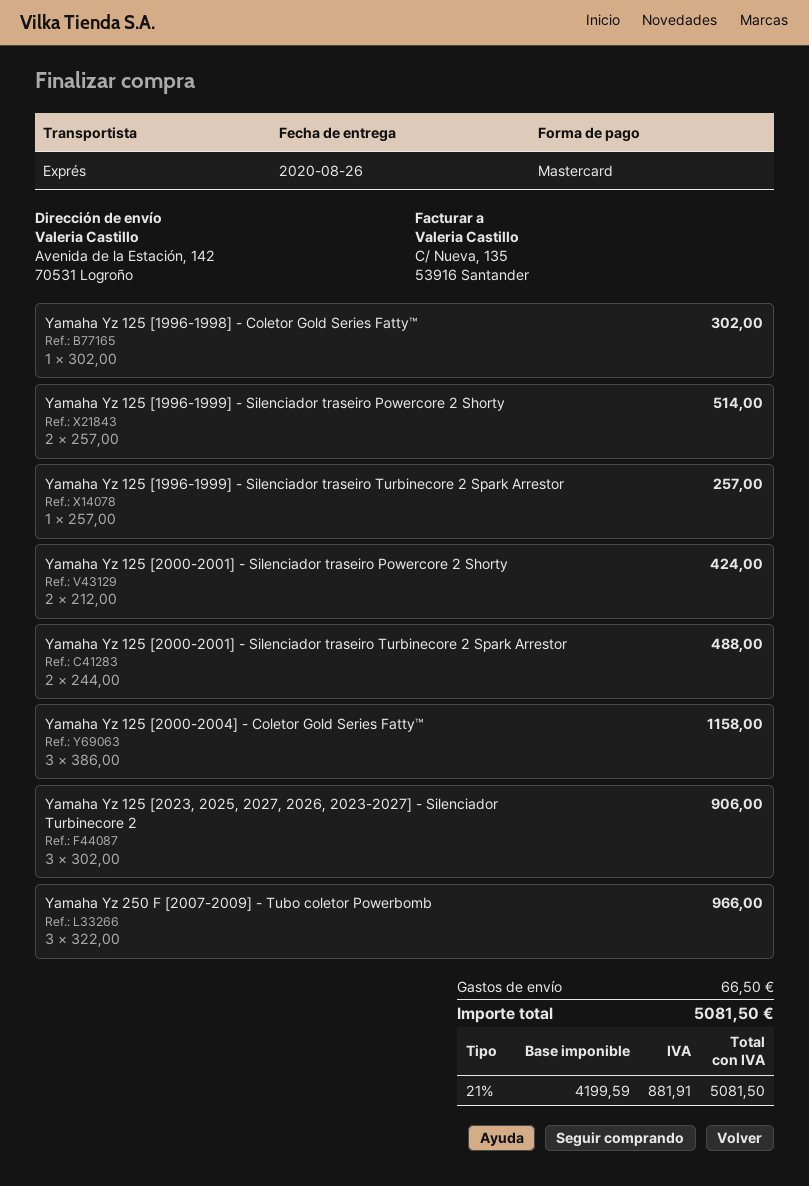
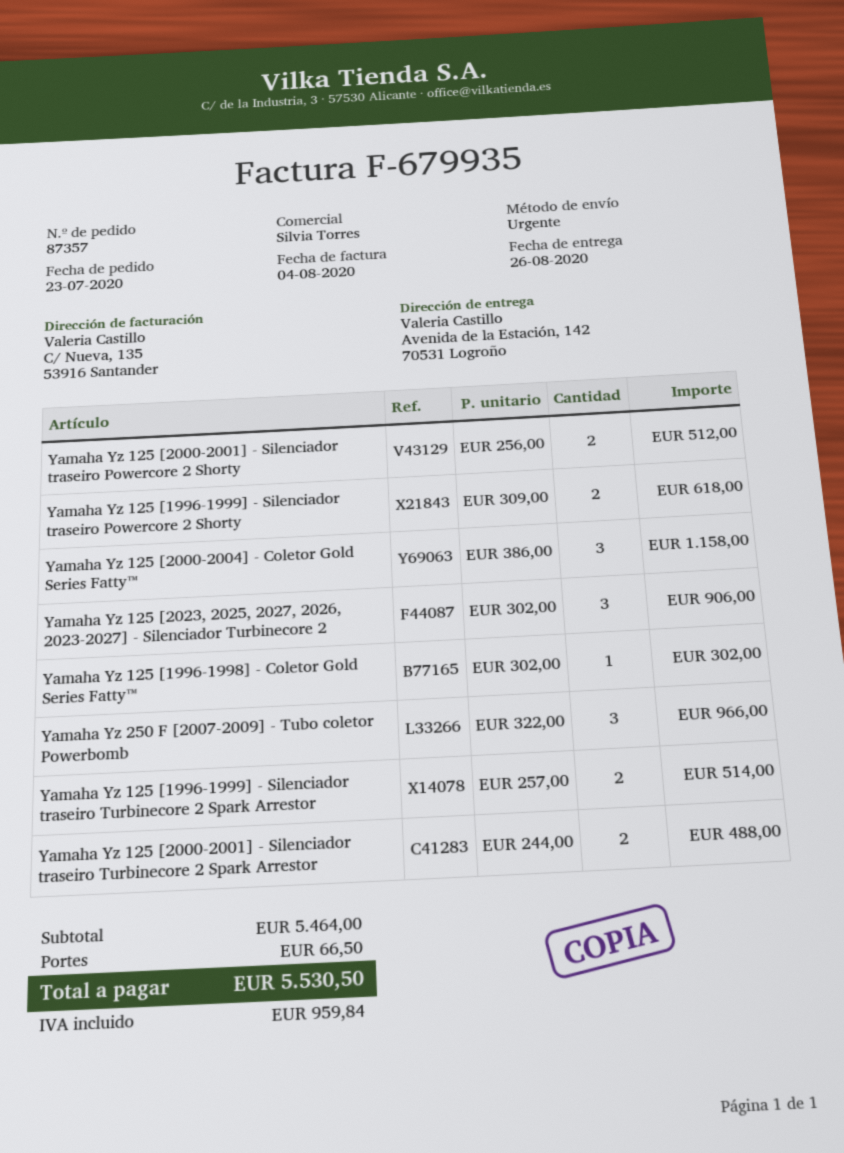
Yamaha Yz 125 [1996-1999] - Silenciador traseiro Powercore 2 Shorty: 2 x 257.00 = 514.00 -> 2 x 309.00 = 618.00
Yamaha Yz 125 [1996-1999] - Silenciador traseiro Turbinecore 2 Spark Arrestor: 1 x 257.00 = 257.00 -> 2 x 257.00 = 514.00
Yamaha Yz 125 [2000-2001] - Silenciador traseiro Powercore 2 Shorty: 2 x 212.00 = 424.00 -> 2 x 256.00 = 512.00
tax: 881.91 -> 959.84
total: 5081.50 -> 5530.50

